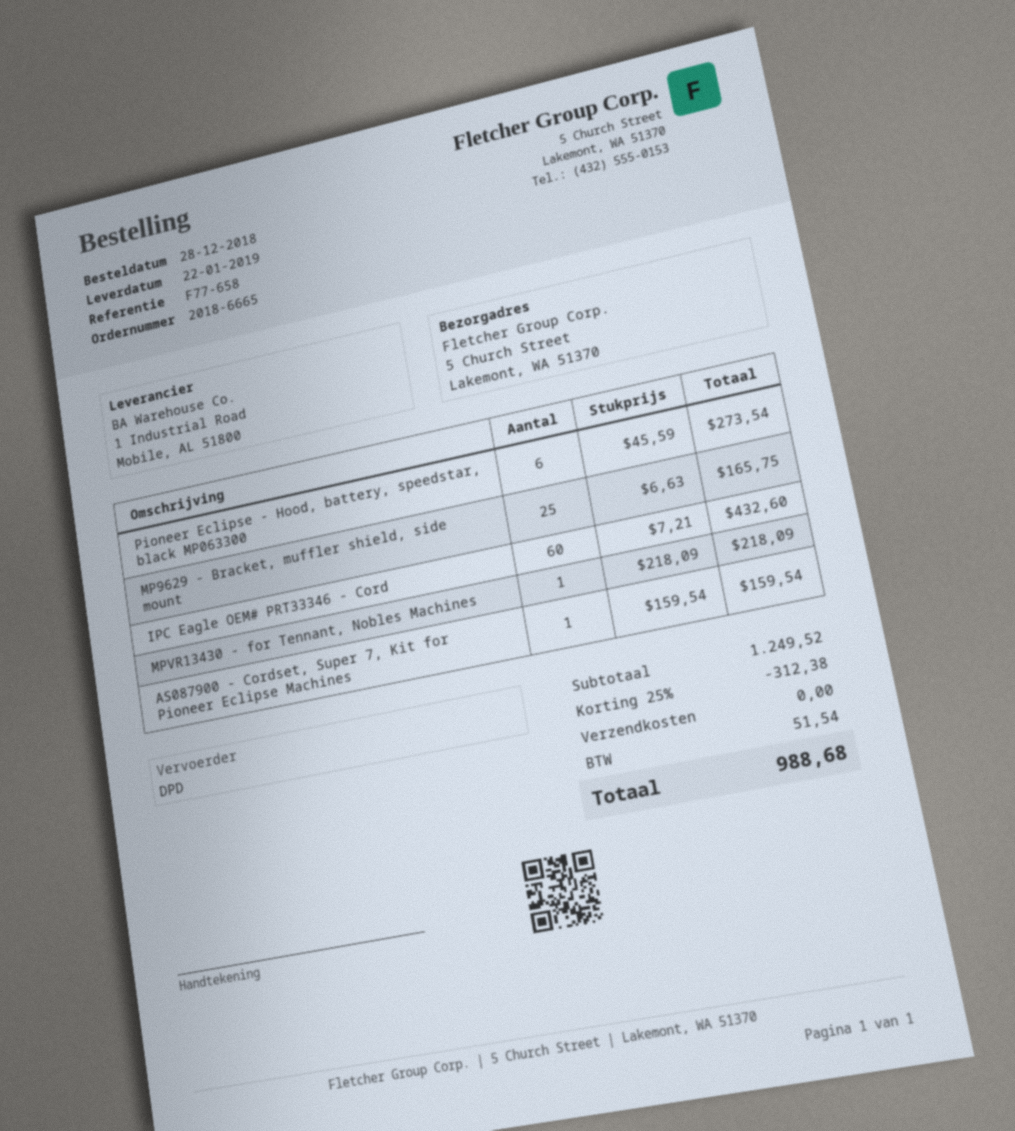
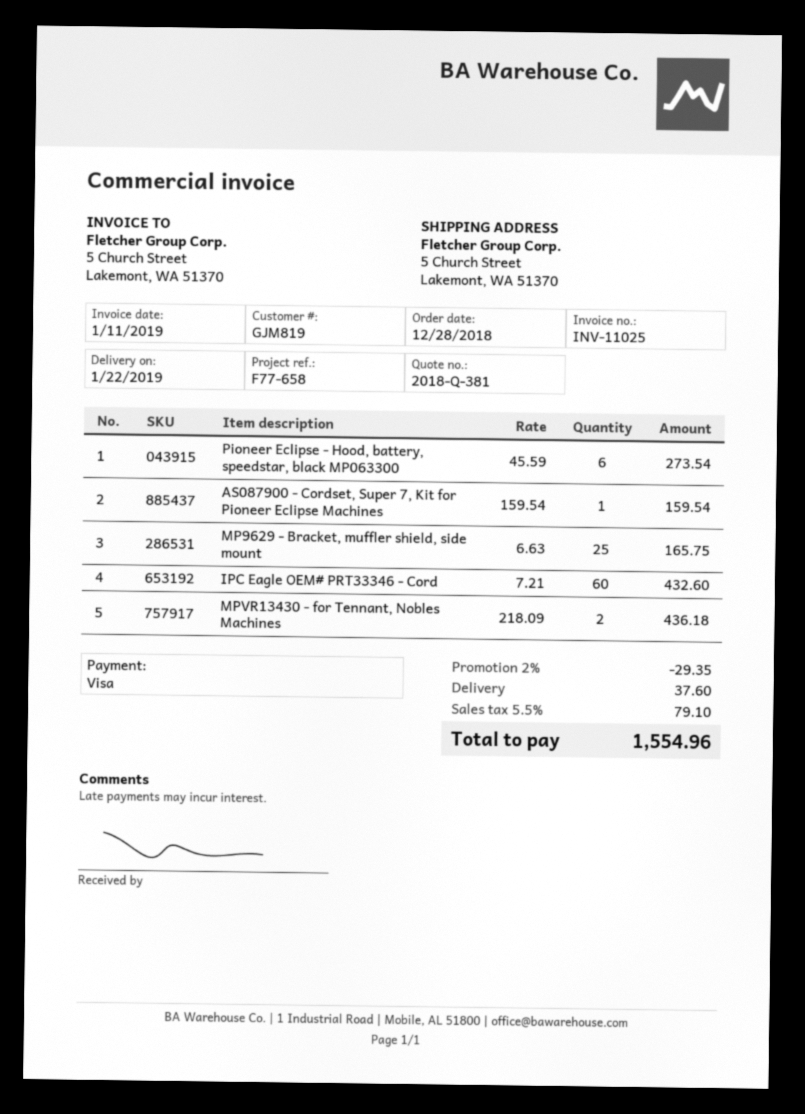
MPVR13430 - for Tennant, Nobles Machines: 1 x 218.09 = 218.09 -> 2 x 218.09 = 436.18
discount: 25% = 312.38 -> 2% = 29.35
shipping: 0.00 -> 37.60
tax: 51.54 -> 79.10
total: 988.68 -> 1554.96

